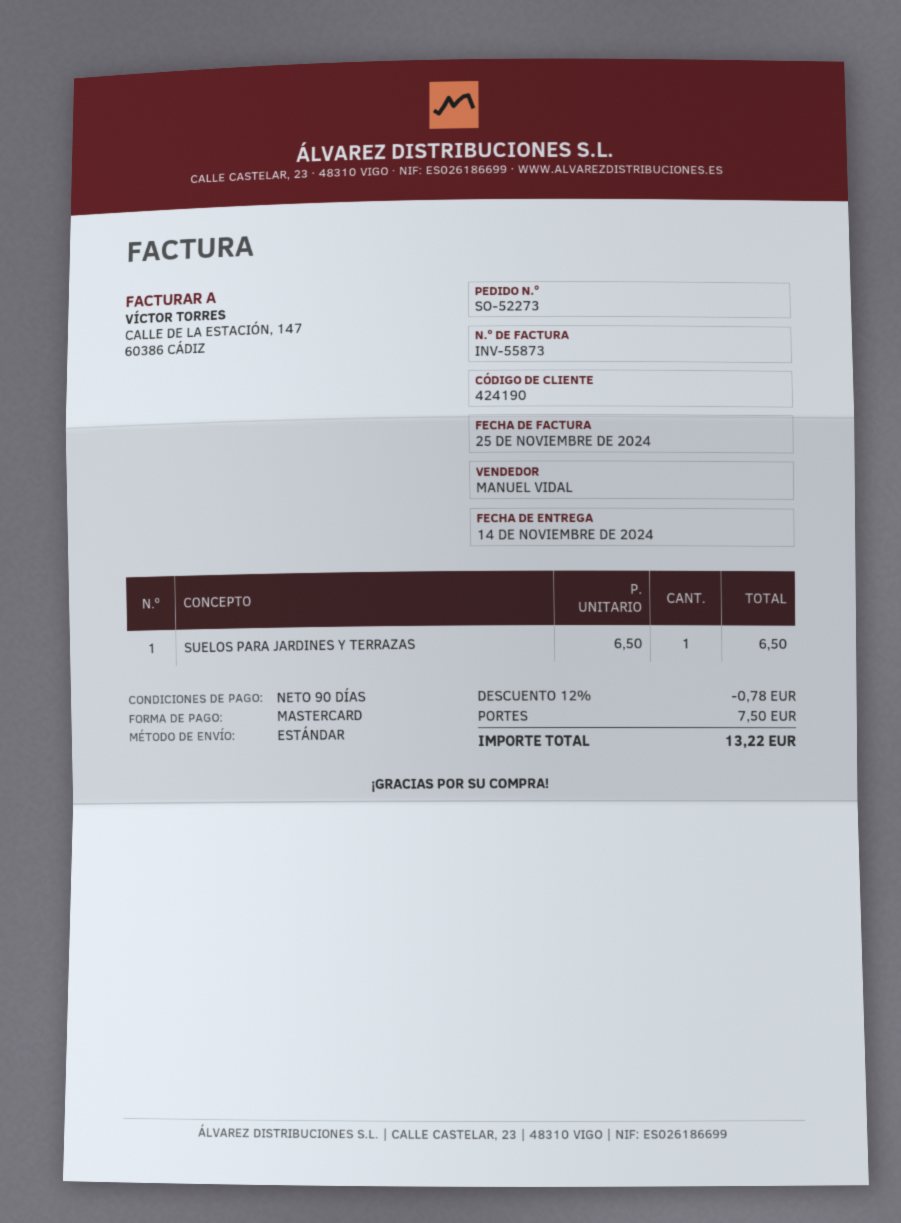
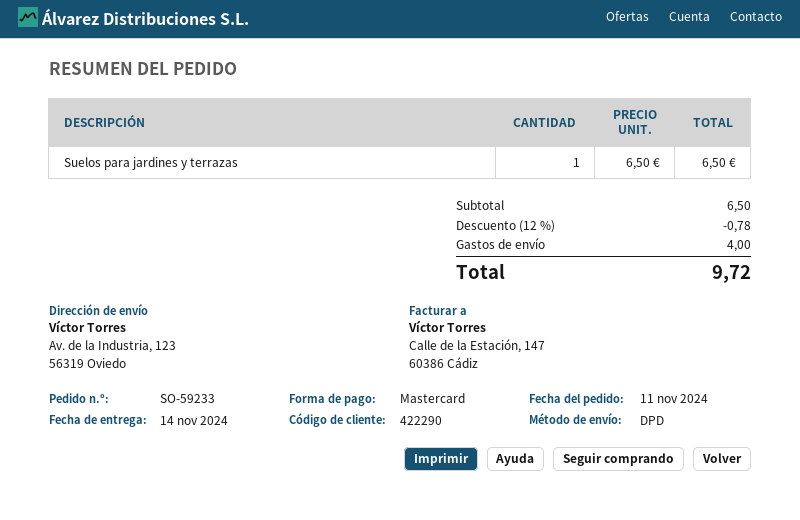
order number: SO-52273 -> SO-59233
customer number: 424190 -> 422290
shipping method: standard -> DPD
shipping: 7.50 -> 4.00
total: 13.22 -> 9.72

